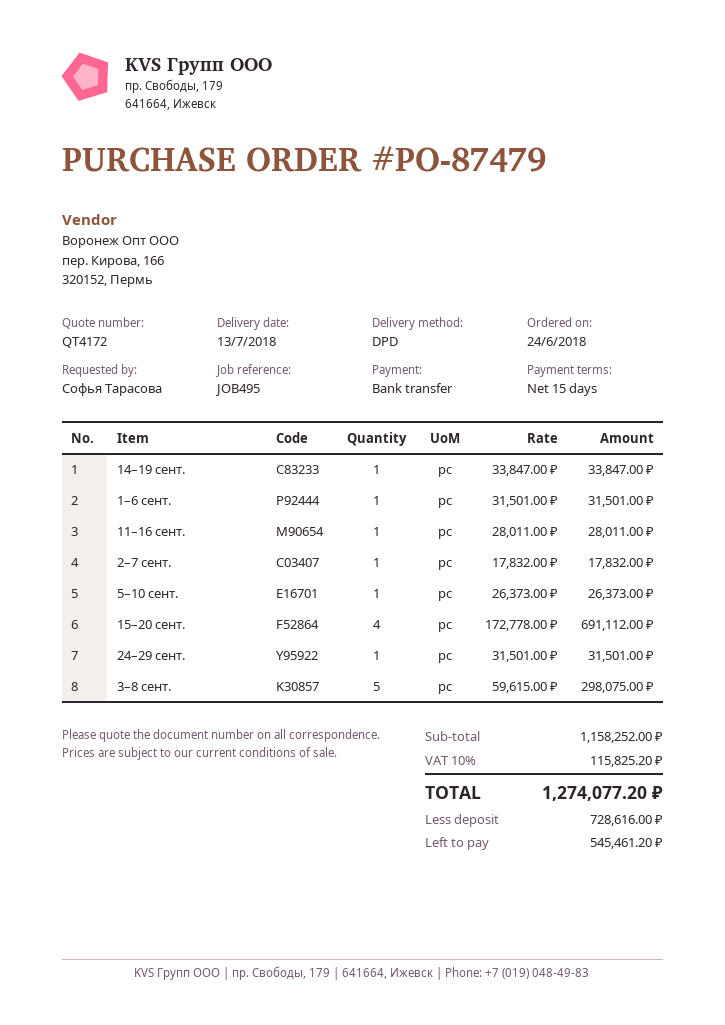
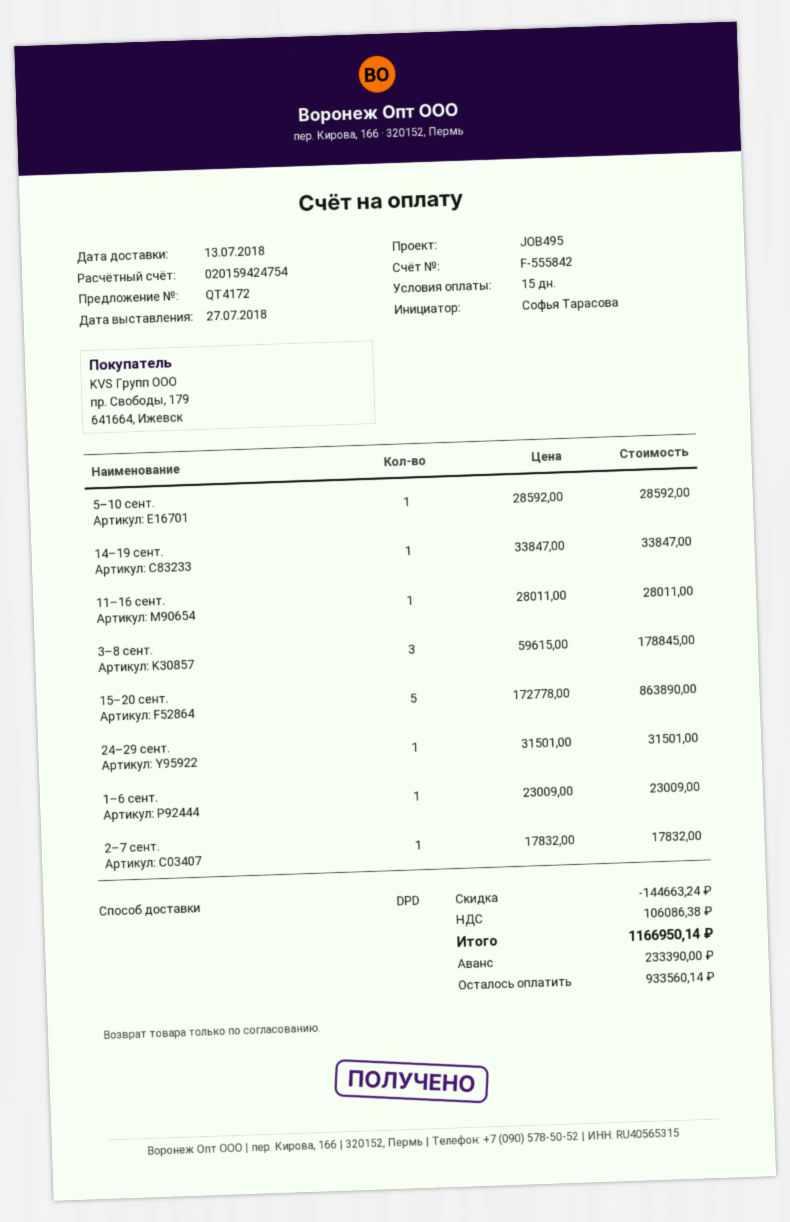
1–6 сент.: 1 x 31501.00 = 31501.00 -> 1 x 23009.00 = 23009.00
5–10 сент.: 1 x 26373.00 = 26373.00 -> 1 x 28592.00 = 28592.00
15–20 сент.: 4 x 172778.00 = 691112.00 -> 5 x 172778.00 = 863890.00
3–8 сент.: 5 x 59615.00 = 298075.00 -> 3 x 59615.00 = 178845.00
discount: none -> 144663.24
tax: 115825.20 -> 106086.38
total: 1274077.20 -> 1166950.14
deposit: 728616.00 -> 233390.00
balance: 545461.20 -> 933560.14

